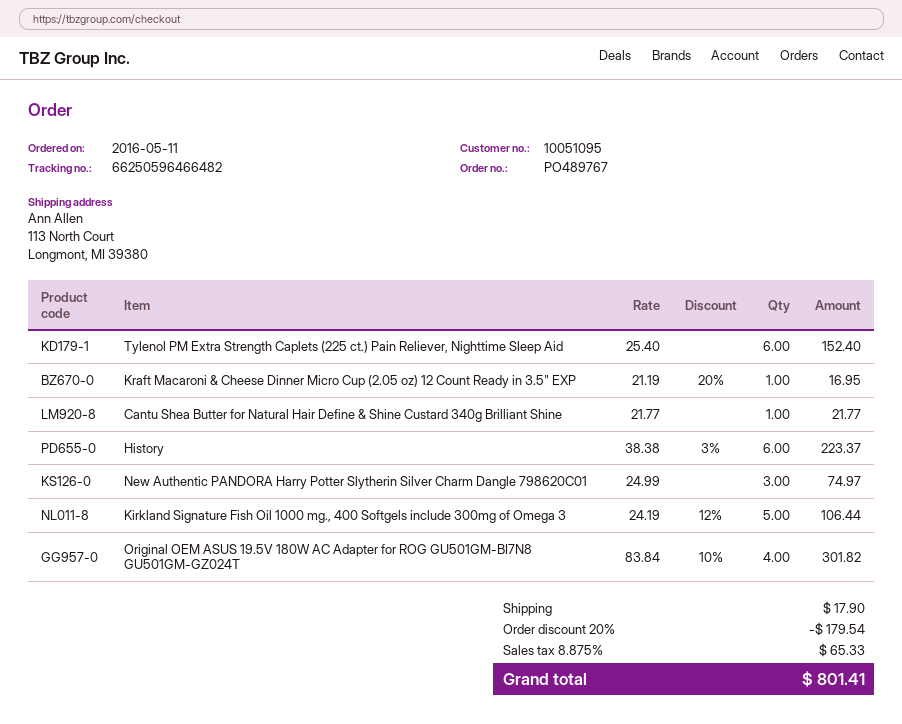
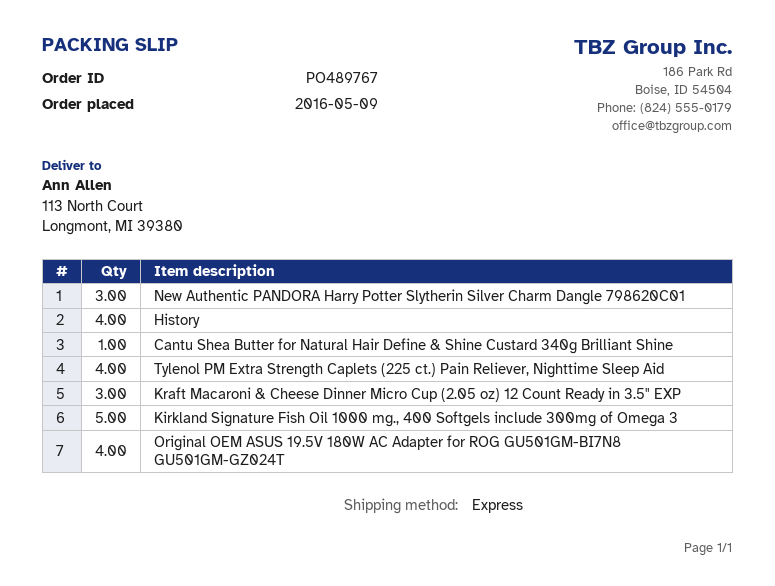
order date: 2016-05-11 -> 2016-05-09
Tylenol PM Extra Strength Caplets (225 ct.) Pain Reliever, Nighttime Sleep Aid: 6 -> 4
Kraft Macaroni & Cheese Dinner Micro Cup (2.05 oz) 12 Count Ready in 3.5" EXP: 1 -> 3
History: 6 -> 4

